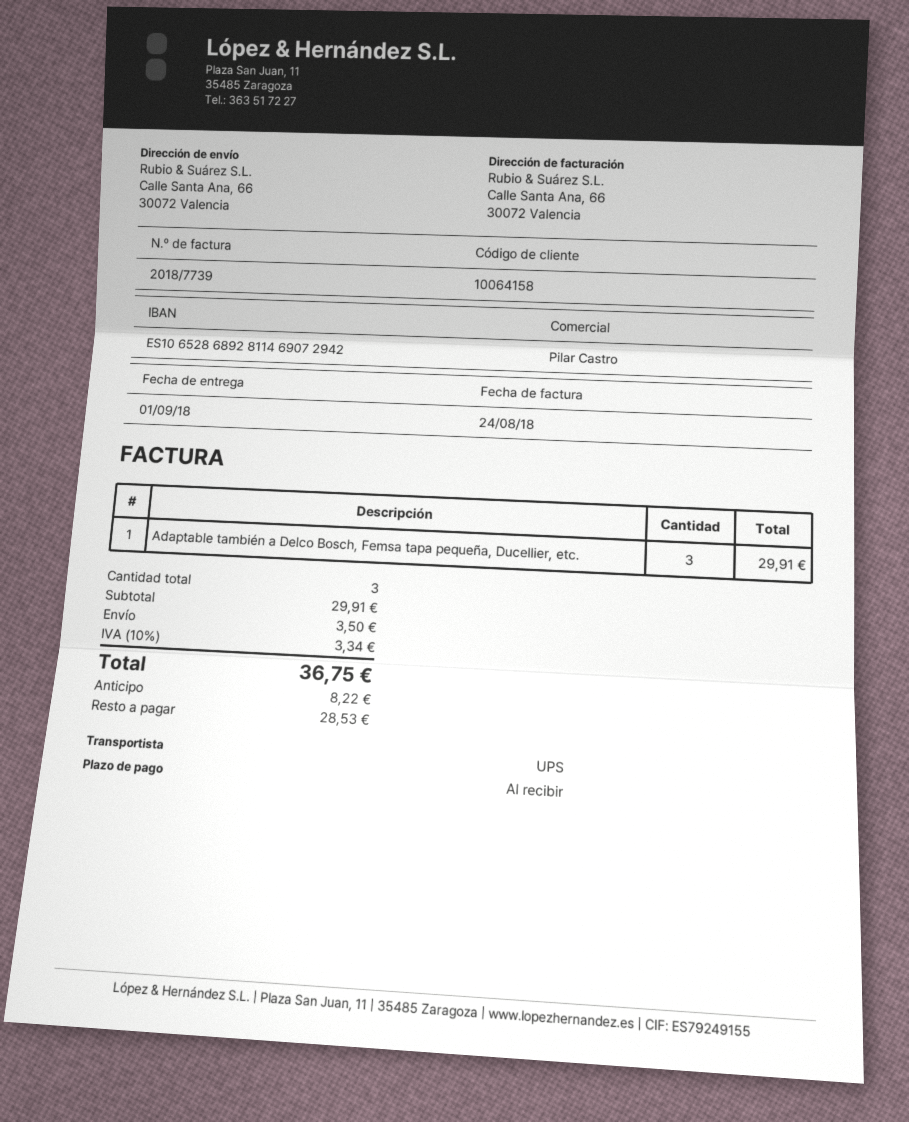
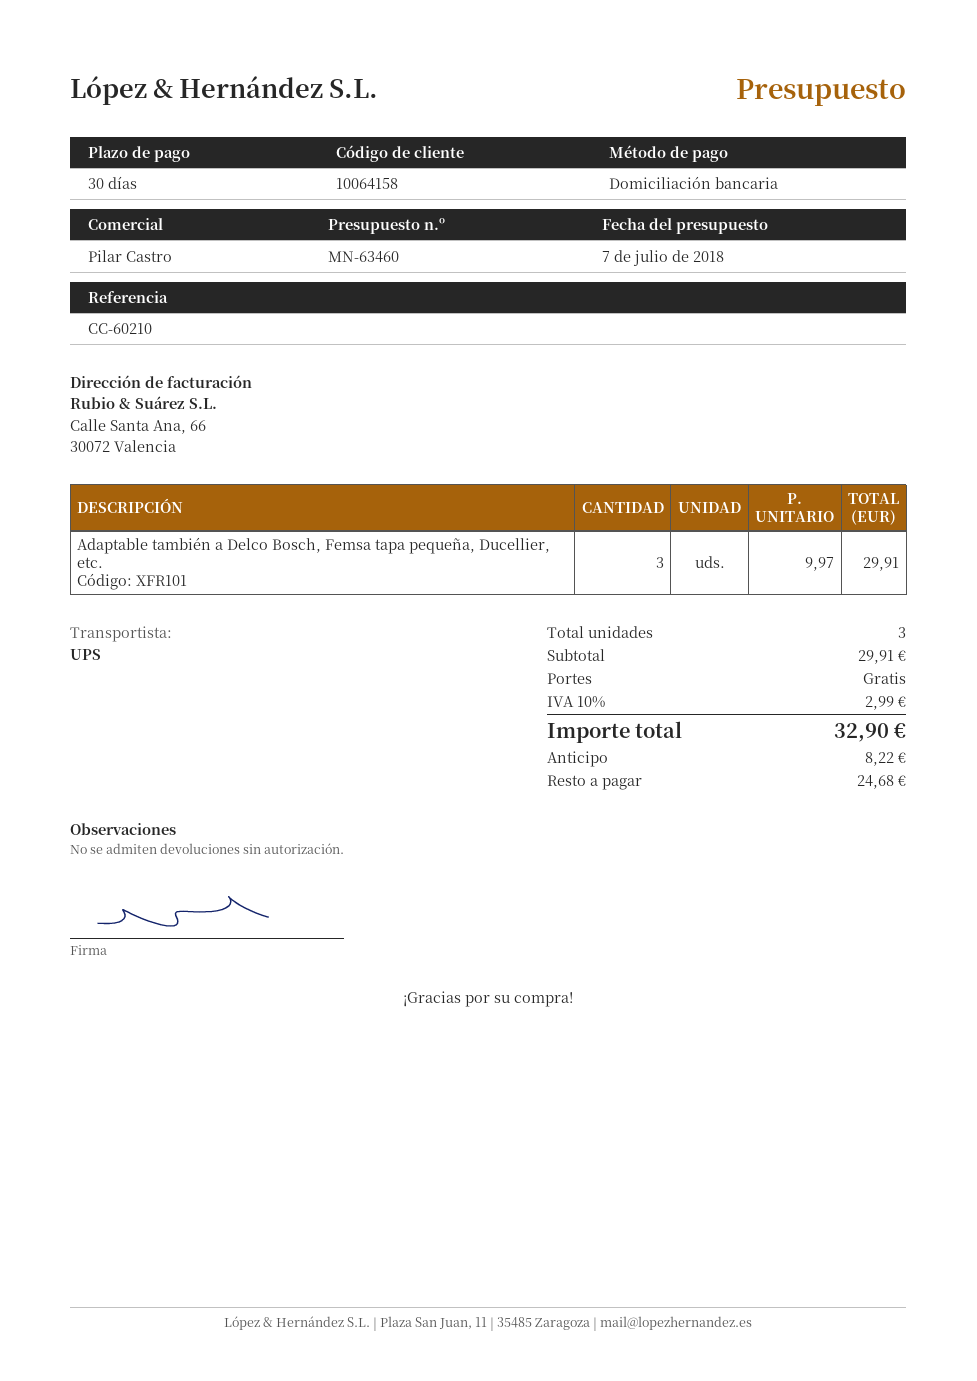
payment terms: on receipt -> 30 days
shipping: 3.50 -> 0.00
tax: 10% = 3.34 -> 10% = 2.99
total: 36.75 -> 32.90
balance: 28.53 -> 24.68

